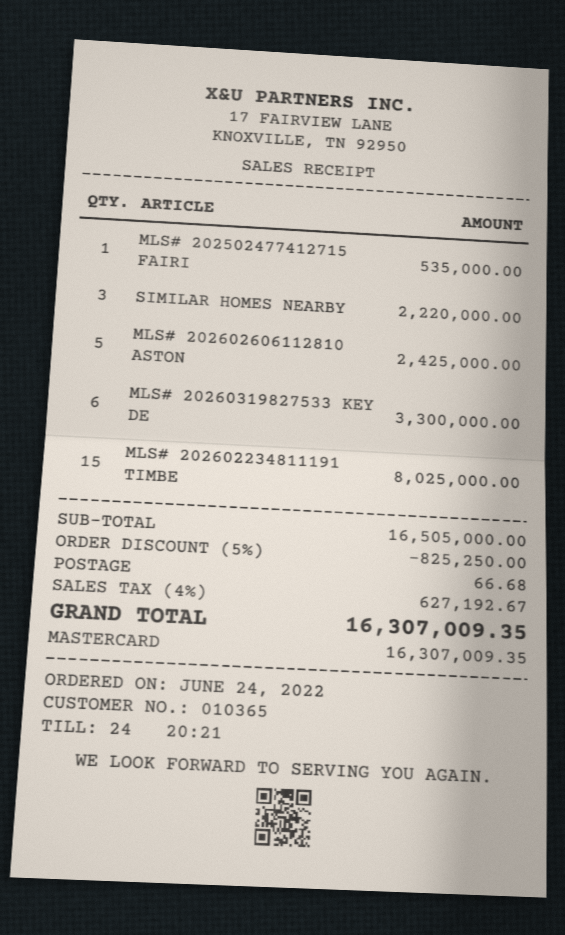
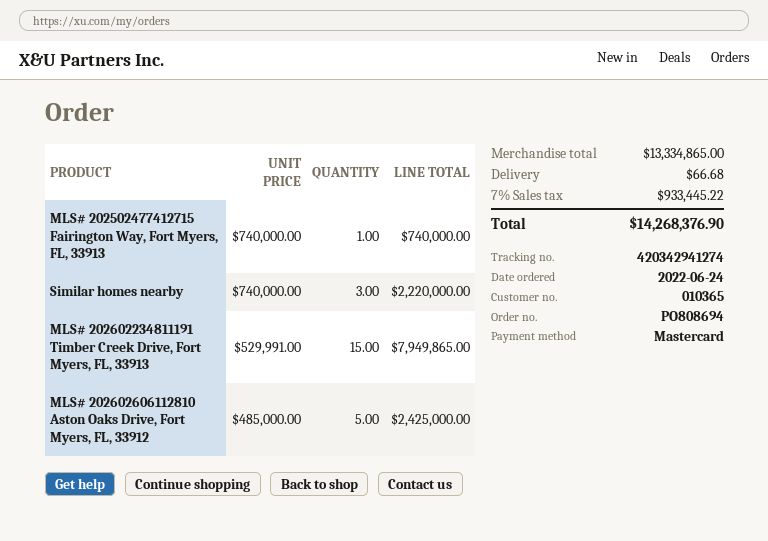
MLS# 202502477412715 FAIRI: 1 for 535000.00 -> 1 for 740000.00
MLS# 20260319827533 KEY DE: 6 for 3300000.00 -> none
MLS# 202602234811191 TIMBE: 15 for 8025000.00 -> 15 for 7949865.00
subtotal: 16505000.00 -> 13334865.00
discount: 5% = 825250.00 -> none
tax: 4% = 627192.67 -> 7% = 933445.22
total: 16307009.35 -> 14268376.90

